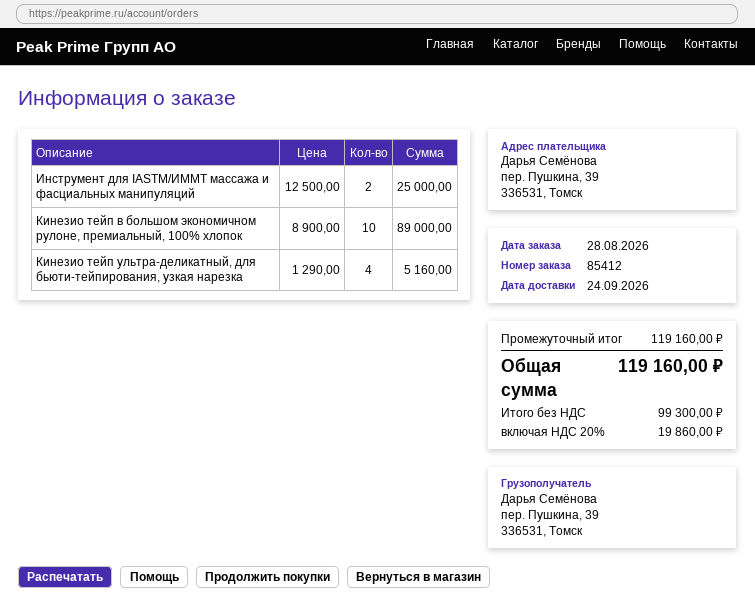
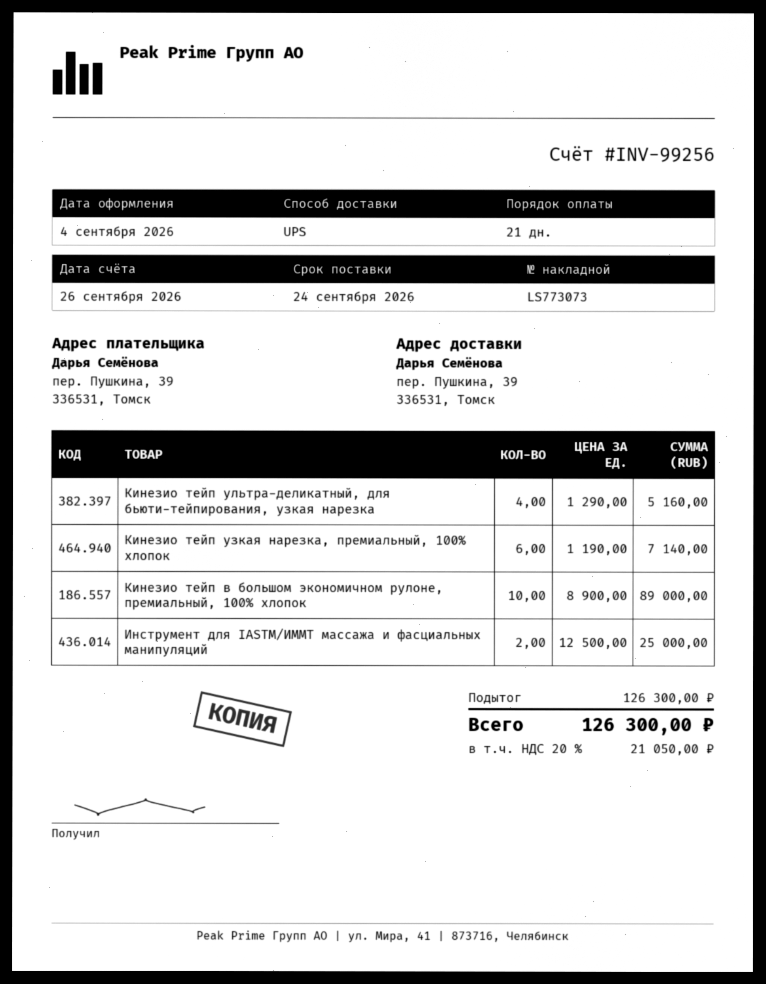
order date: 2026-08-28 -> 2026-09-04
Кинезио тейп узкая нарезка, премиальный, 100% хлопок: none -> 6 x 1190.00 = 7140.00
subtotal: 119160.00 -> 126300.00
tax: 20% = 19860.00 -> 20% = 21050.00
total: 119160.00 -> 126300.00

